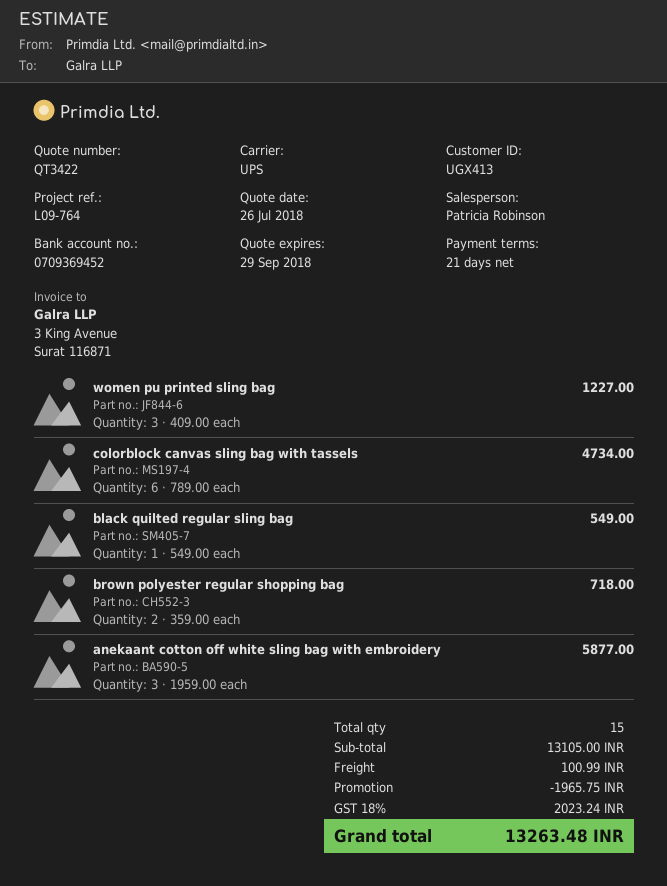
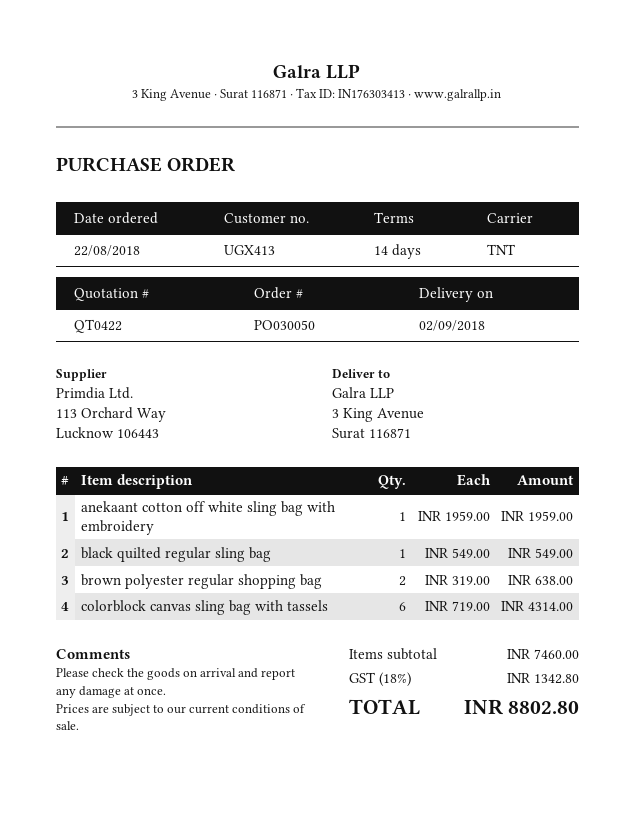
quote number: QT3422 -> QT0422
payment terms: 21 days -> 14 days
shipping method: UPS -> TNT
women pu printed sling bag: 3 x 409.00 = 1227.00 -> none
colorblock canvas sling bag with tassels: 6 x 789.00 = 4734.00 -> 6 x 719.00 = 4314.00
brown polyester regular shopping bag: 2 x 359.00 = 718.00 -> 2 x 319.00 = 638.00
anekaant cotton off white sling bag with embroidery: 3 x 1959.00 = 5877.00 -> 1 x 1959.00 = 1959.00
subtotal: 13105.00 -> 7460.00
discount: 1965.75 -> none
shipping: 100.99 -> none
tax: 18% = 2023.24 -> 18% = 1342.80
total: 13263.48 -> 8802.80

